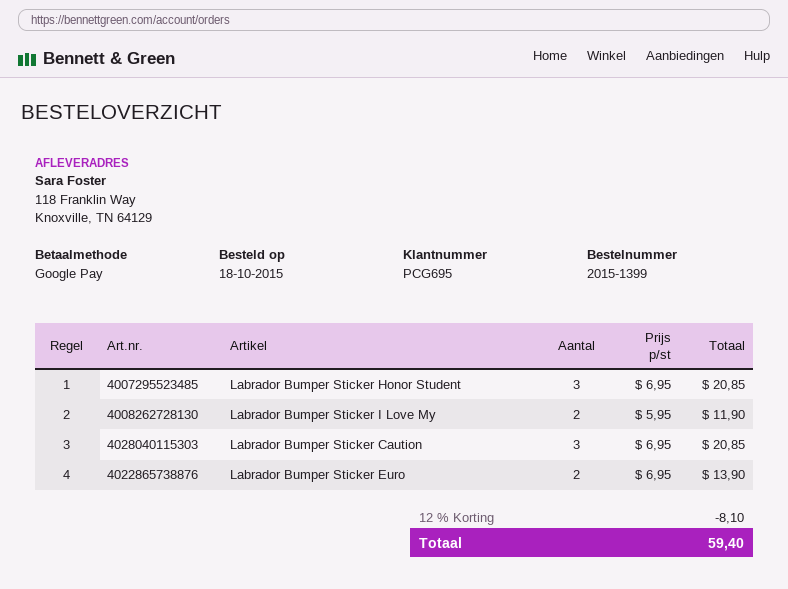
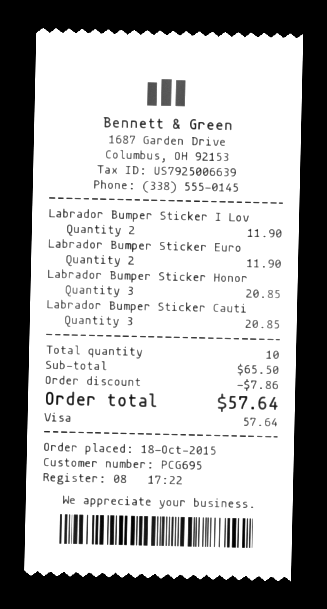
payment method: Google Pay -> Visa
Labrador Bumper Sticker Euro: 2 for 13.90 -> 2 for 11.90
discount: 8.10 -> 7.86
total: 59.40 -> 57.64

